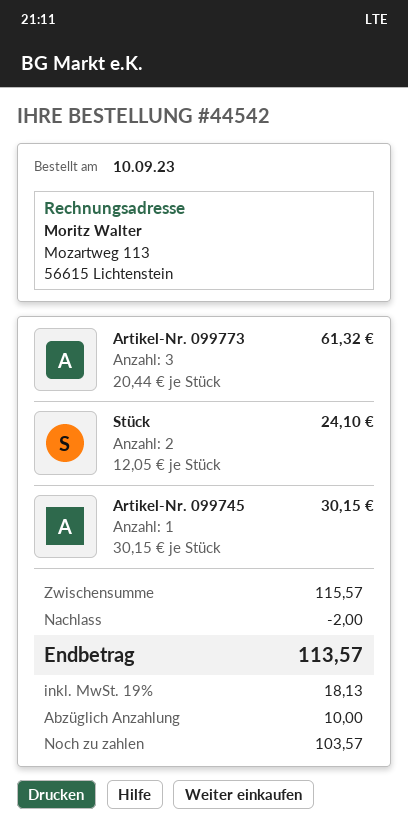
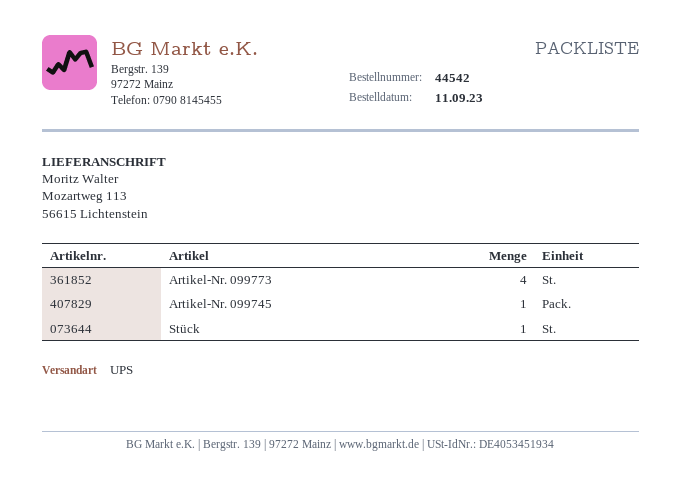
order date: 2023-09-10 -> 2023-09-11
Artikel-Nr. 099773: 3 -> 4
Stück: 2 -> 1

